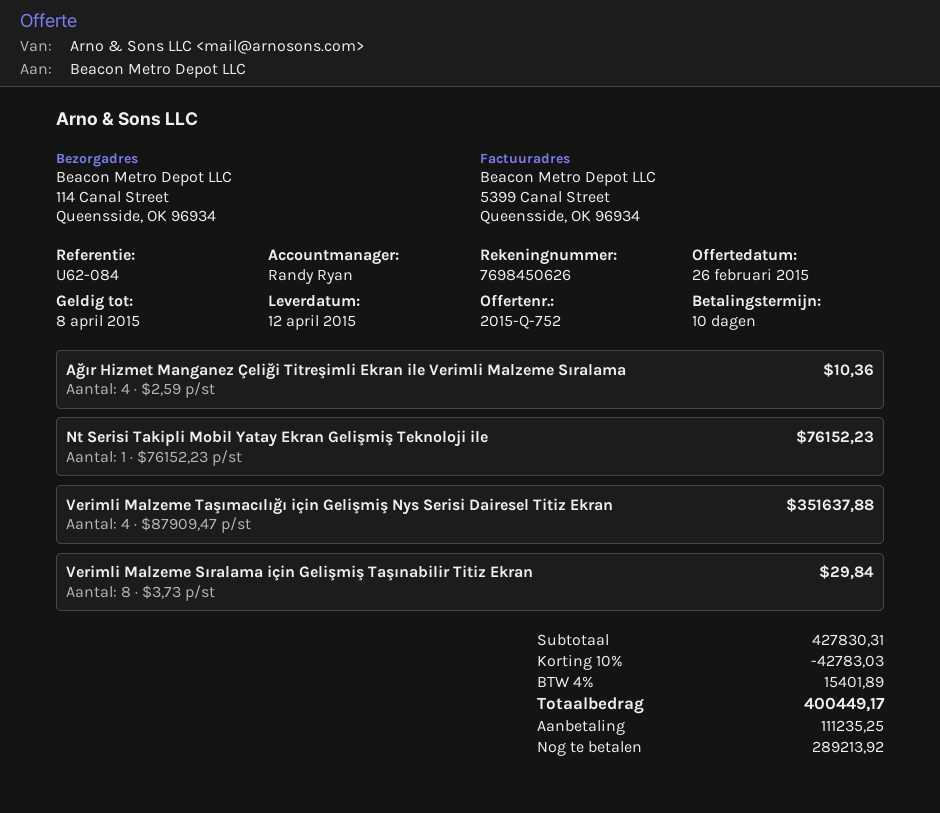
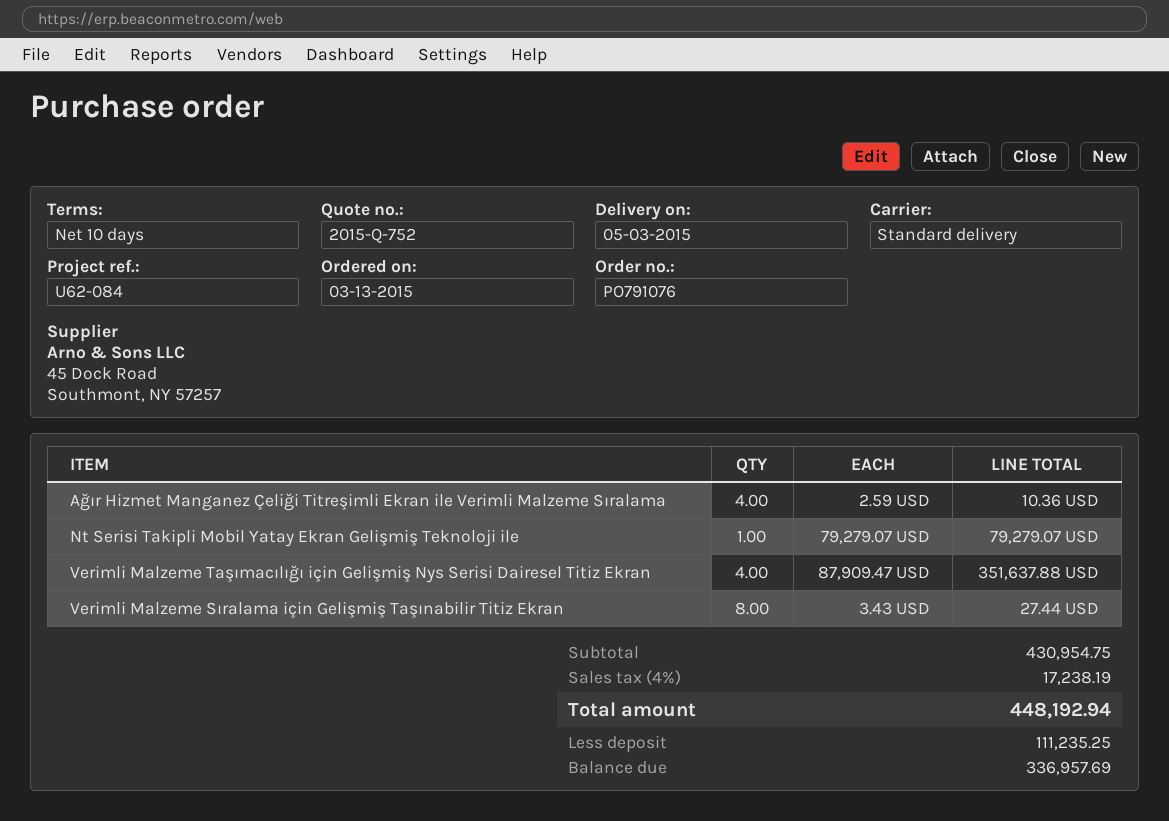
delivery date: 2015-04-12 -> 2015-05-03
Nt Serisi Takipli Mobil Yatay Ekran Gelişmiş Teknoloji ile: 1 x 76152.23 = 76152.23 -> 1 x 79279.07 = 79279.07
Verimli Malzeme Sıralama için Gelişmiş Taşınabilir Titiz Ekran: 8 x 3.73 = 29.84 -> 8 x 3.43 = 27.44
subtotal: 427830.31 -> 430954.75
discount: 10% = 42783.03 -> none
tax: 4% = 15401.89 -> 4% = 17238.19
total: 400449.17 -> 448192.94
balance: 289213.92 -> 336957.69

